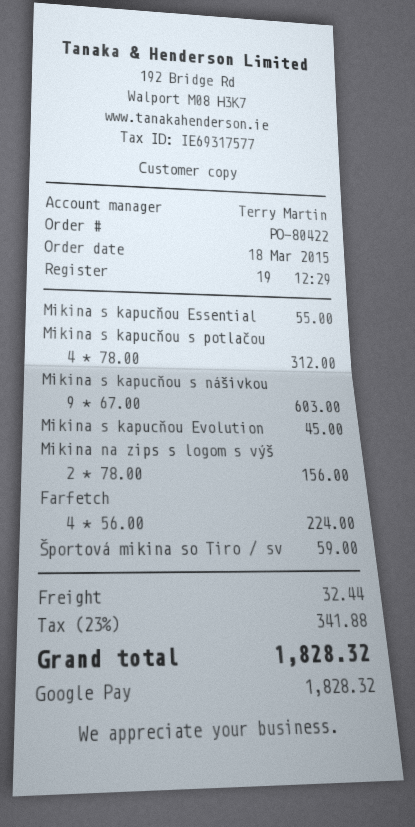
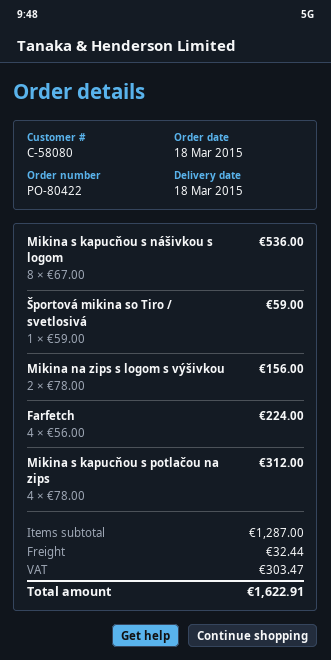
Mikina s kapucňou Essential: 1 x 55.00 = 55.00 -> none
Mikina s kapucňou s nášivkou: 9 x 67.00 = 603.00 -> 8 x 67.00 = 536.00
Mikina s kapucňou Evolution: 1 x 45.00 = 45.00 -> none
tax: 341.88 -> 303.47
total: 1828.32 -> 1622.91

